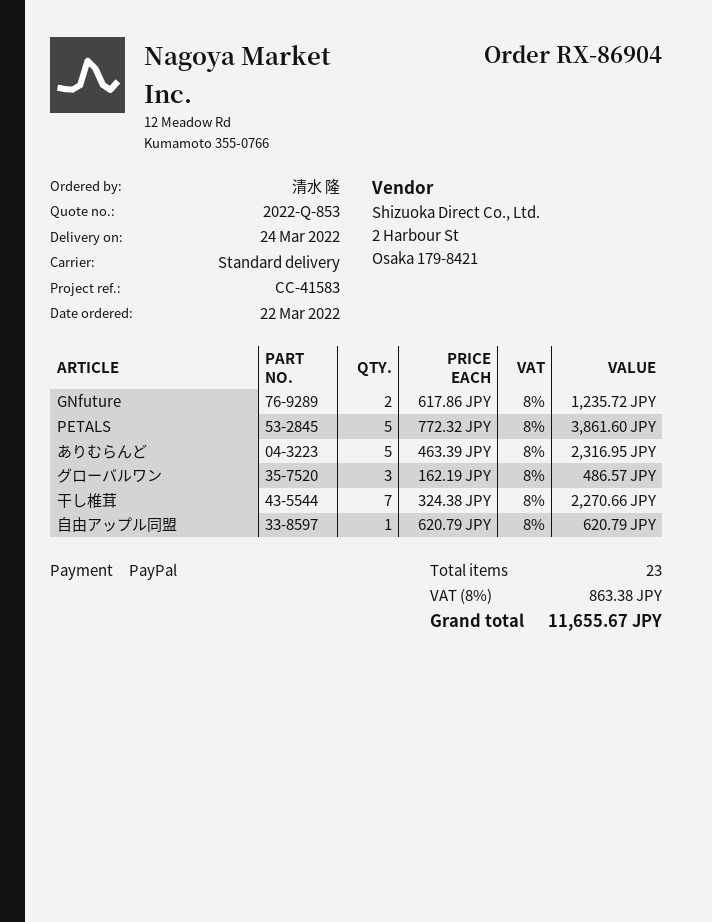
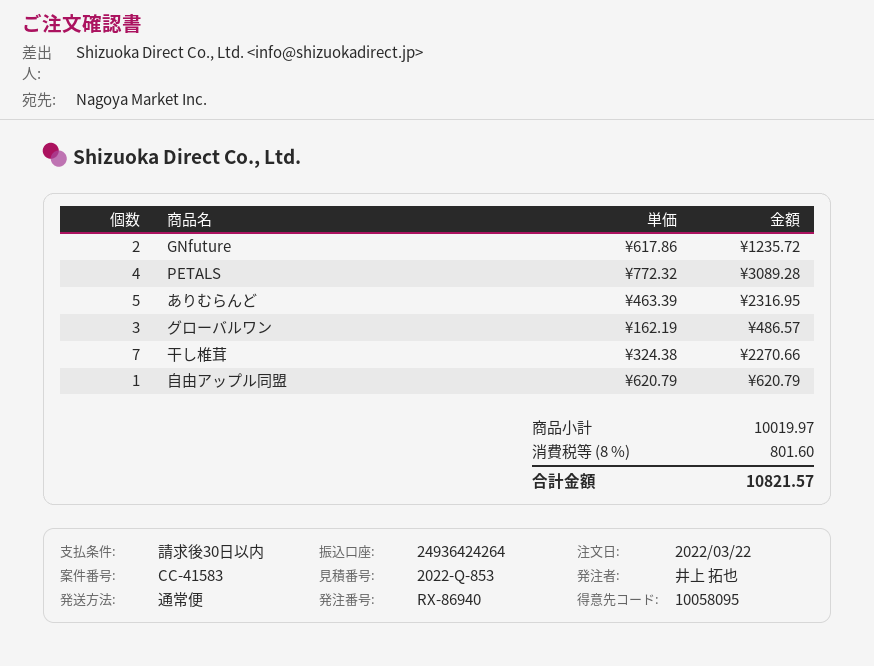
order number: RX-86904 -> RX-86940
ordered by: 清水 隆 -> 井上 拓也
PETALS: 5 x 772.32 = 3861.60 -> 4 x 772.32 = 3089.28
tax: 8% = 863.38 -> 8% = 801.60
total: 11655.67 -> 10821.57

